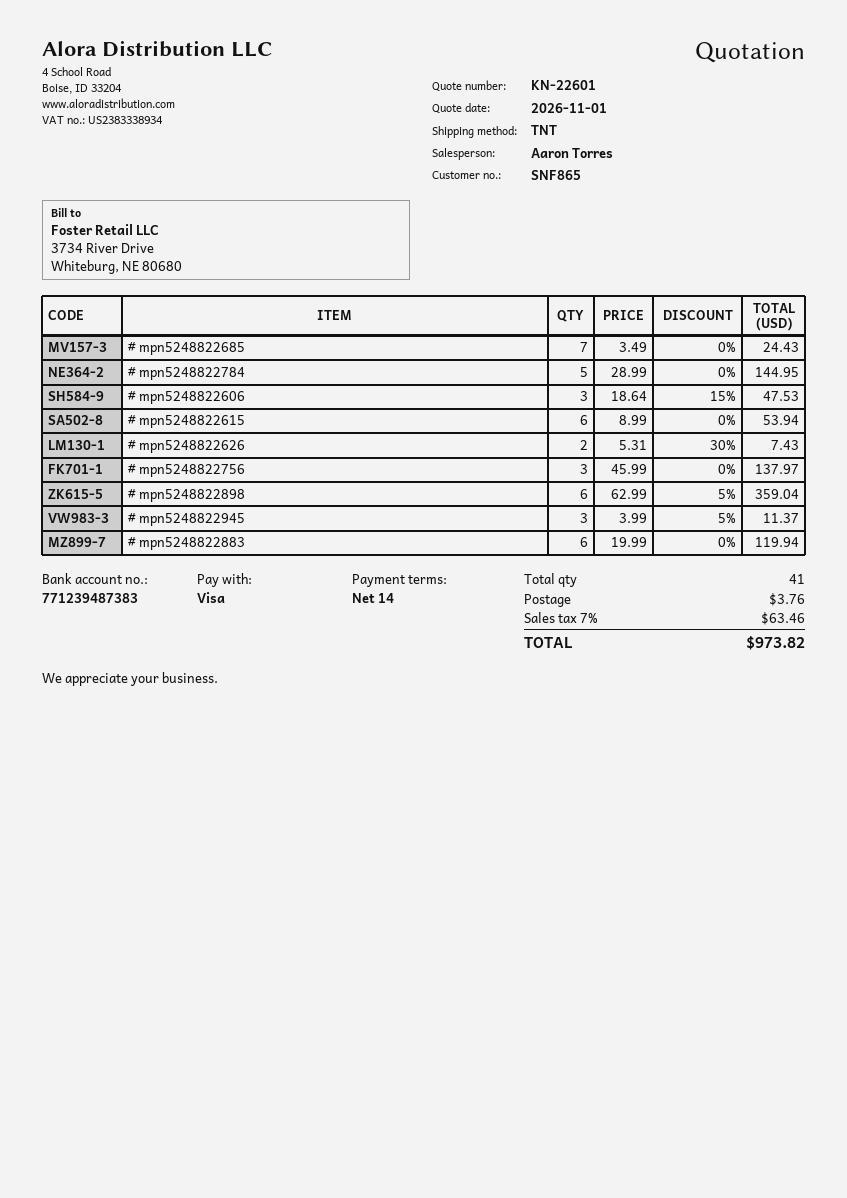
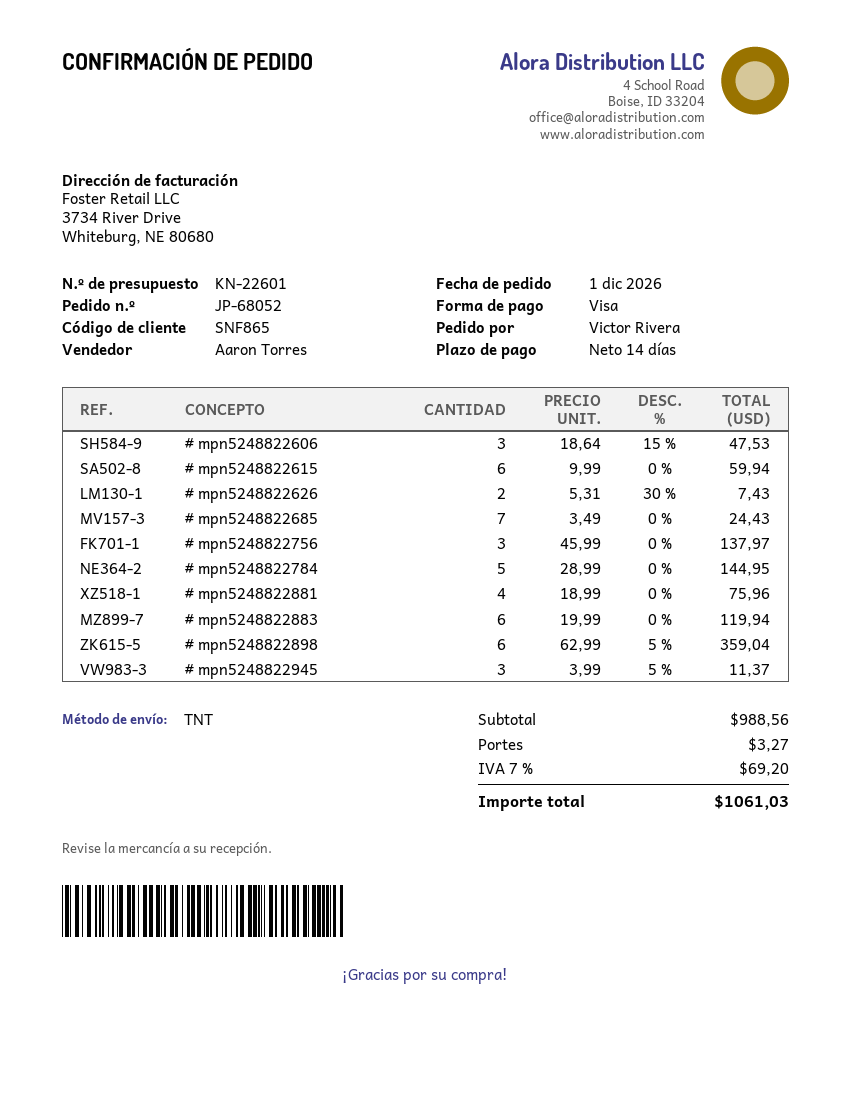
# mpn5248822615: 6 x 8.99 = 53.94 -> 6 x 9.99 = 59.94
# mpn5248822881: none -> 4 x 18.99 = 75.96
shipping: 3.76 -> 3.27
tax: 7% = 63.46 -> 7% = 69.20
total: 973.82 -> 1061.03

